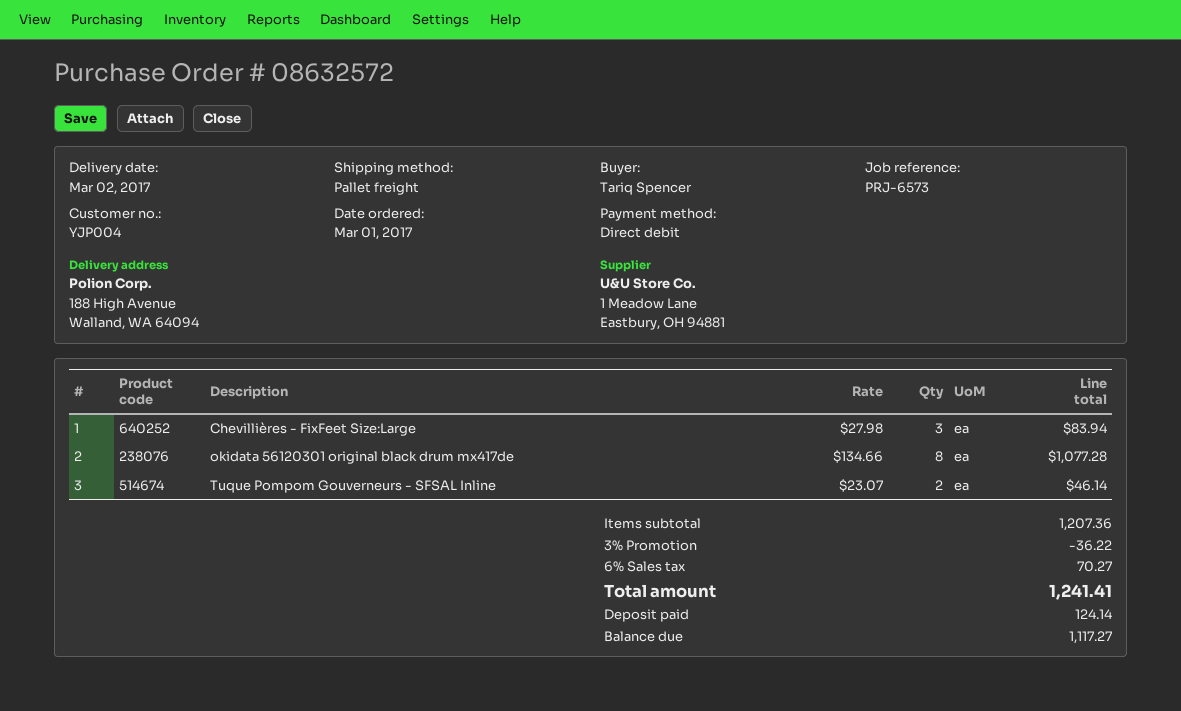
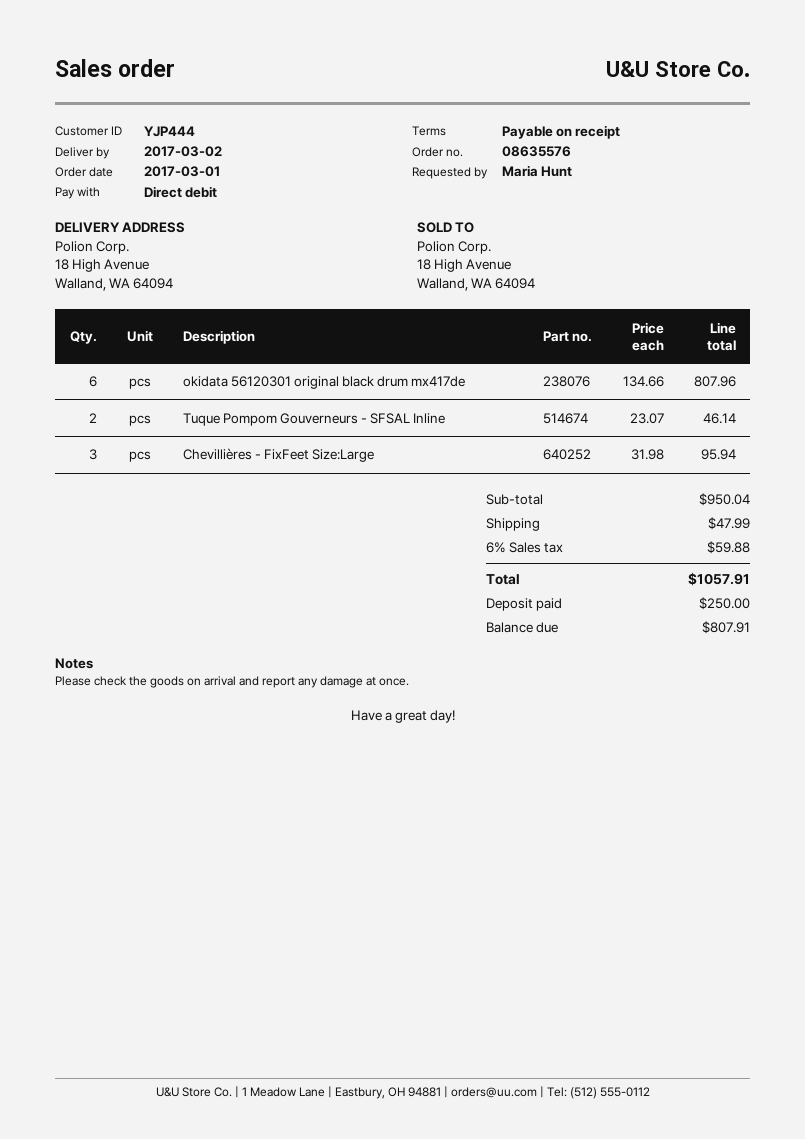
order number: 08632572 -> 08635576
customer number: YJP004 -> YJP444
ordered by: Tariq Spencer -> Maria Hunt
ship to: 188 High Avenue, Walland, WA 64094 -> 18 High Avenue, Walland, WA 64094
Chevillières - FixFeet Size:Large: 3 x 27.98 = 83.94 -> 3 x 31.98 = 95.94
okidata 56120301 original black drum mx417de: 8 x 134.66 = 1077.28 -> 6 x 134.66 = 807.96
subtotal: 1207.36 -> 950.04
discount: 3% = 36.22 -> none
shipping: none -> 47.99
tax: 6% = 70.27 -> 6% = 59.88
total: 1241.41 -> 1057.91
deposit: 124.14 -> 250.00
balance: 1117.27 -> 807.91

